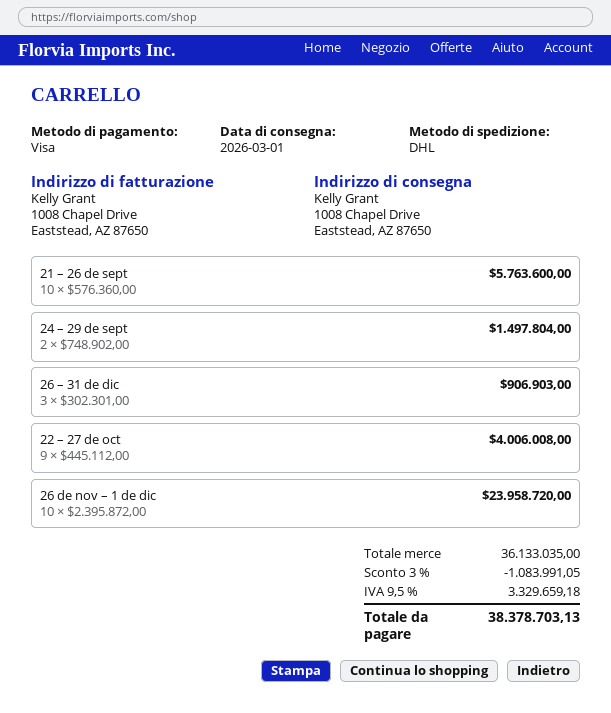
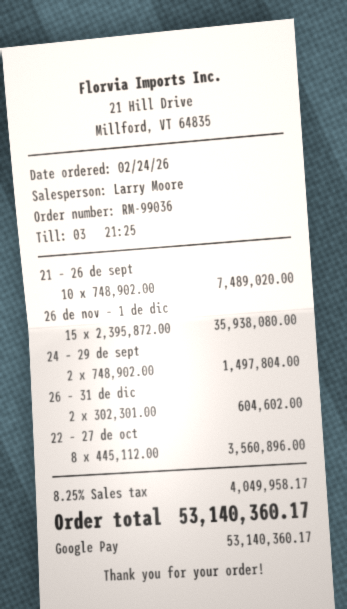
payment method: Visa -> Google Pay
21 – 26 de sept: 10 x 576360.00 = 5763600.00 -> 10 x 748902.00 = 7489020.00
26 – 31 de dic: 3 x 302301.00 = 906903.00 -> 2 x 302301.00 = 604602.00
22 – 27 de oct: 9 x 445112.00 = 4006008.00 -> 8 x 445112.00 = 3560896.00
26 de nov – 1 de dic: 10 x 2395872.00 = 23958720.00 -> 15 x 2395872.00 = 35938080.00
discount: 3% = 1083991.05 -> none
tax: 9.5% = 3329659.18 -> 8.25% = 4049958.17
total: 38378703.13 -> 53140360.17

